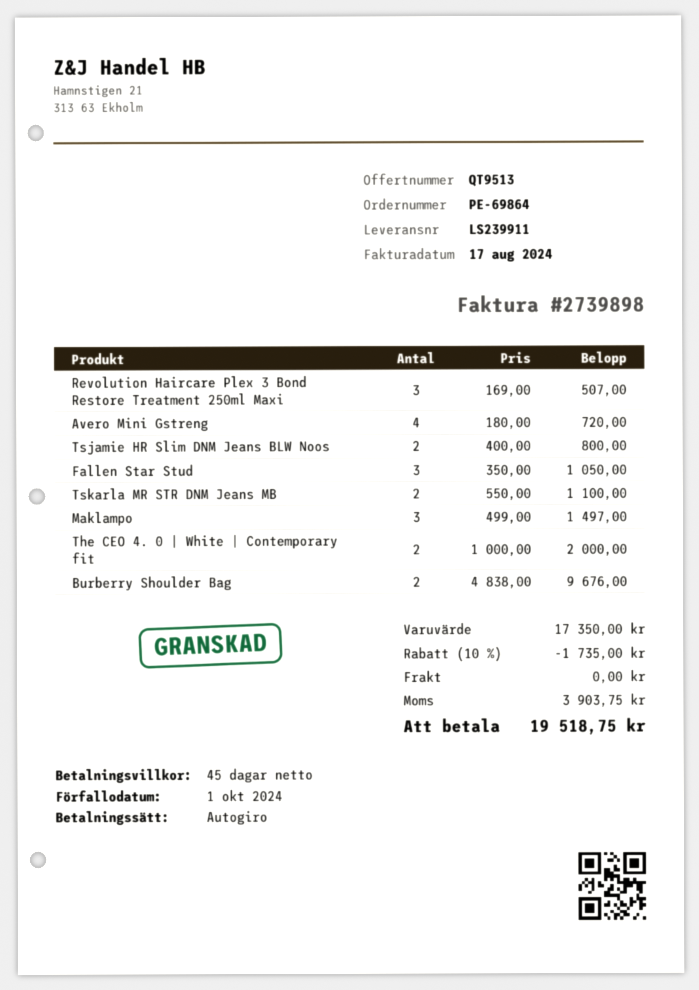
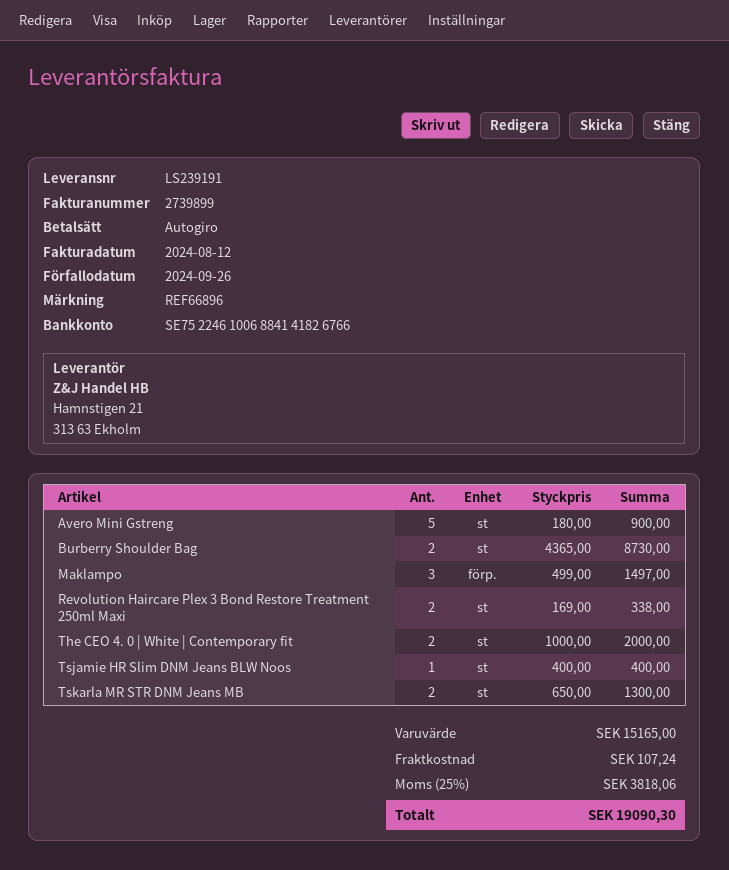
delivery note number: LS239911 -> LS239191
invoice number: 2739898 -> 2739899
invoice date: 2024-08-17 -> 2024-08-12
due date: 2024-10-01 -> 2024-09-26
Revolution Haircare Plex 3 Bond Restore Treatment 250ml Maxi: 3 x 169.00 = 507.00 -> 2 x 169.00 = 338.00
Avero Mini Gstreng: 4 x 180.00 = 720.00 -> 5 x 180.00 = 900.00
Tsjamie HR Slim DNM Jeans BLW Noos: 2 x 400.00 = 800.00 -> 1 x 400.00 = 400.00
Fallen Star Stud: 3 x 350.00 = 1050.00 -> none
Tskarla MR STR DNM Jeans MB: 2 x 550.00 = 1100.00 -> 2 x 650.00 = 1300.00
Burberry Shoulder Bag: 2 x 4838.00 = 9676.00 -> 2 x 4365.00 = 8730.00
subtotal: 17350.00 -> 15165.00
discount: 10% = 1735.00 -> none
shipping: 0.00 -> 107.24
tax: 3903.75 -> 3818.06
total: 19518.75 -> 19090.30

